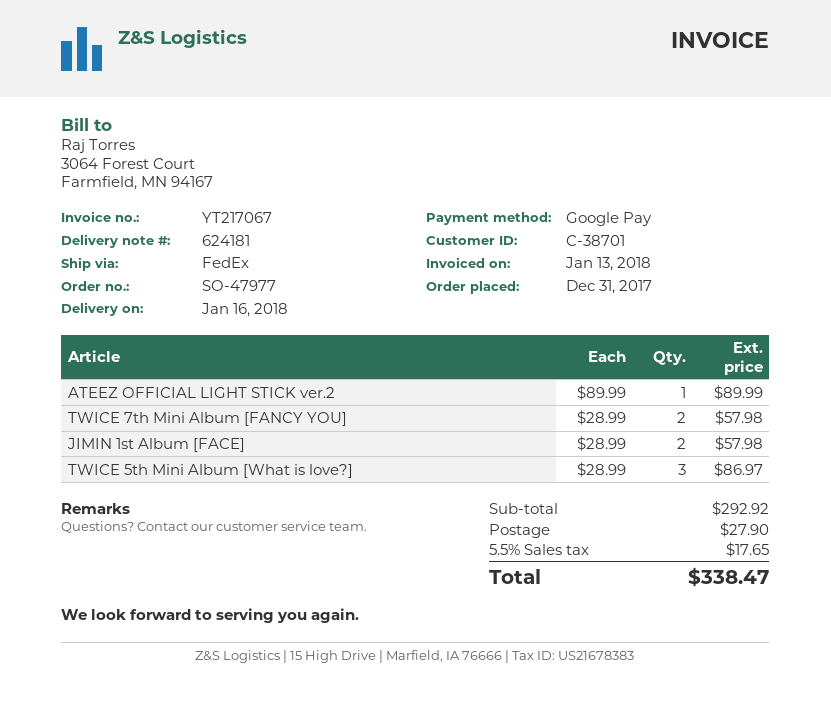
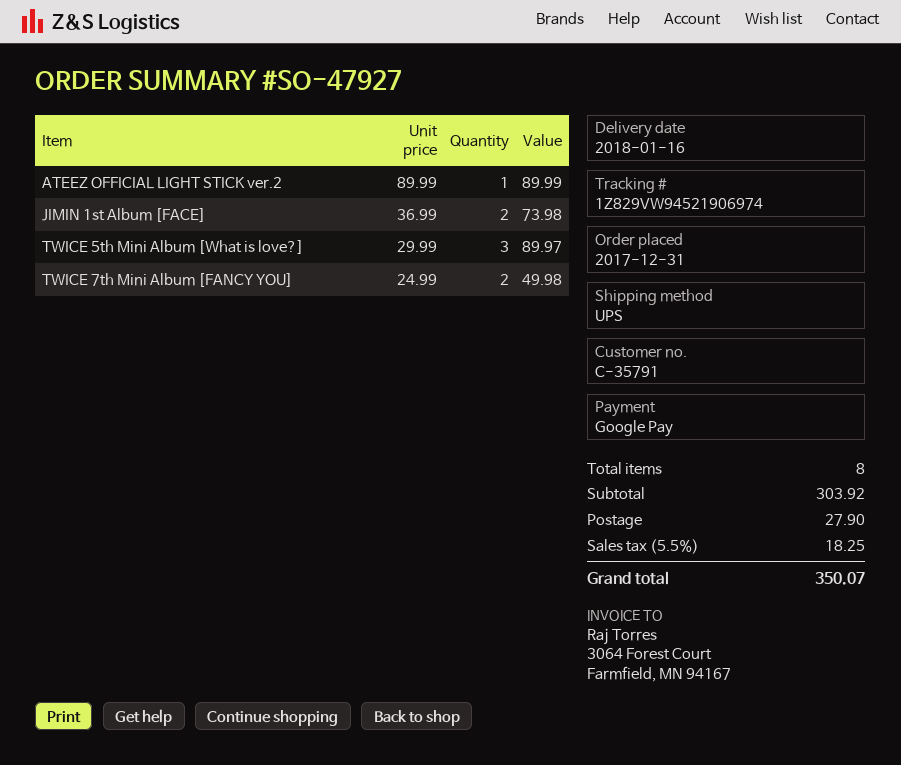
order number: SO-47977 -> SO-47927
customer number: C-38701 -> C-35791
shipping method: FedEx -> UPS
TWICE 7th Mini Album [FANCY YOU]: 2 x 28.99 = 57.98 -> 2 x 24.99 = 49.98
JIMIN 1st Album [FACE]: 2 x 28.99 = 57.98 -> 2 x 36.99 = 73.98
TWICE 5th Mini Album [What is love?]: 3 x 28.99 = 86.97 -> 3 x 29.99 = 89.97
subtotal: 292.92 -> 303.92
tax: 5.5% = 17.65 -> 5.5% = 18.25
total: 338.47 -> 350.07

